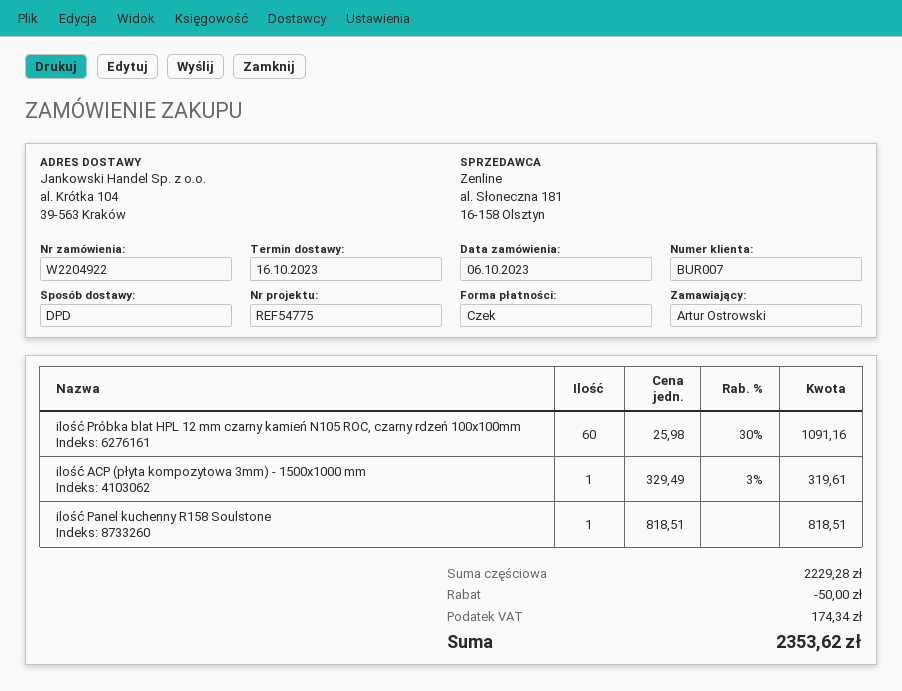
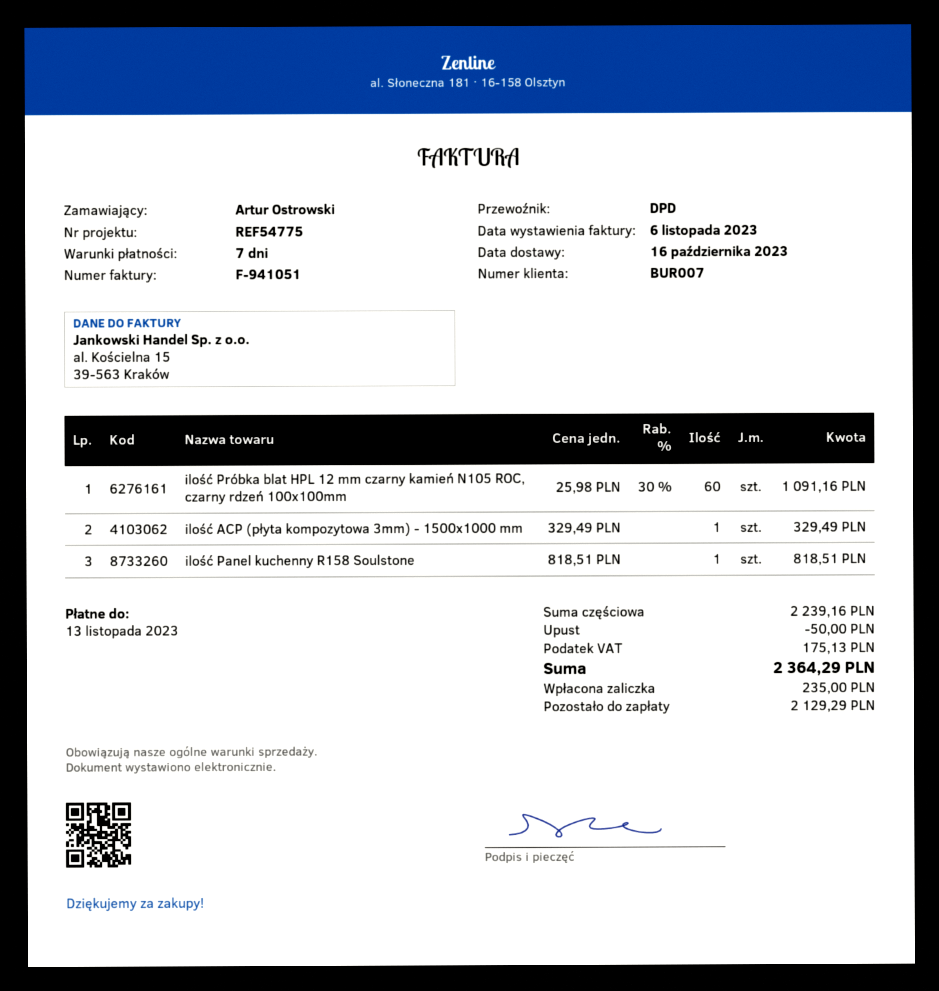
ilość ACP (płyta kompozytowa 3mm) - 1500x1000 mm: 1 x 329.49 - 3% = 319.61 -> 1 x 329.49 = 329.49
subtotal: 2229.28 -> 2239.16
tax: 174.34 -> 175.13
total: 2353.62 -> 2364.29

